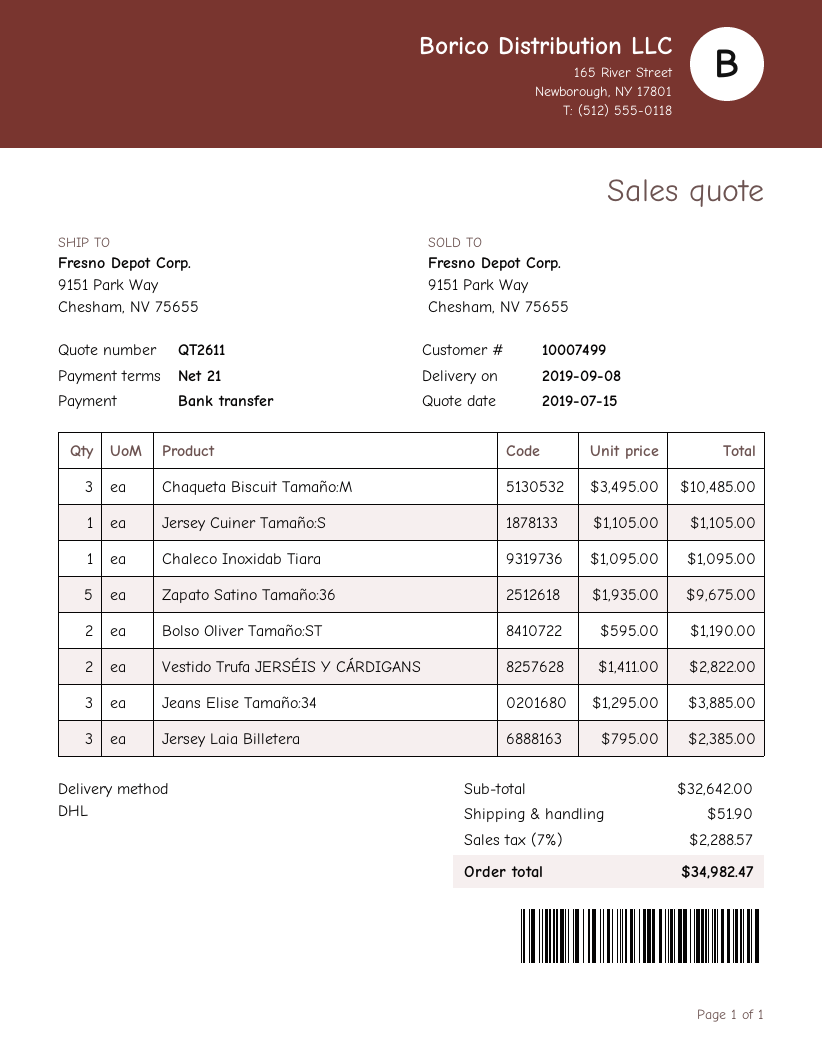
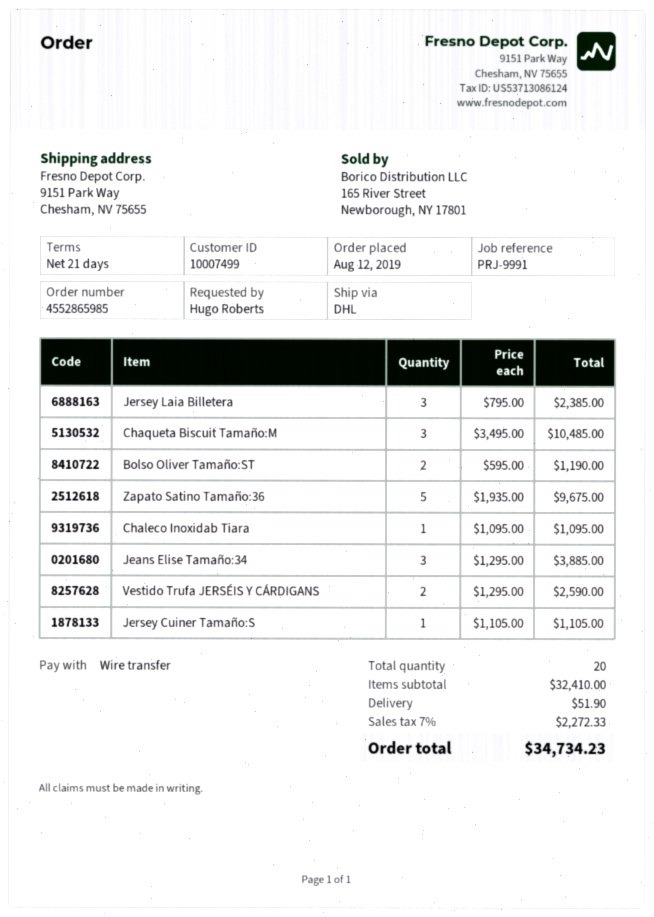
Vestido Trufa JERSÉIS Y CÁRDIGANS: 2 x 1411.00 = 2822.00 -> 2 x 1295.00 = 2590.00
subtotal: 32642.00 -> 32410.00
tax: 7% = 2288.57 -> 7% = 2272.33
total: 34982.47 -> 34734.23

